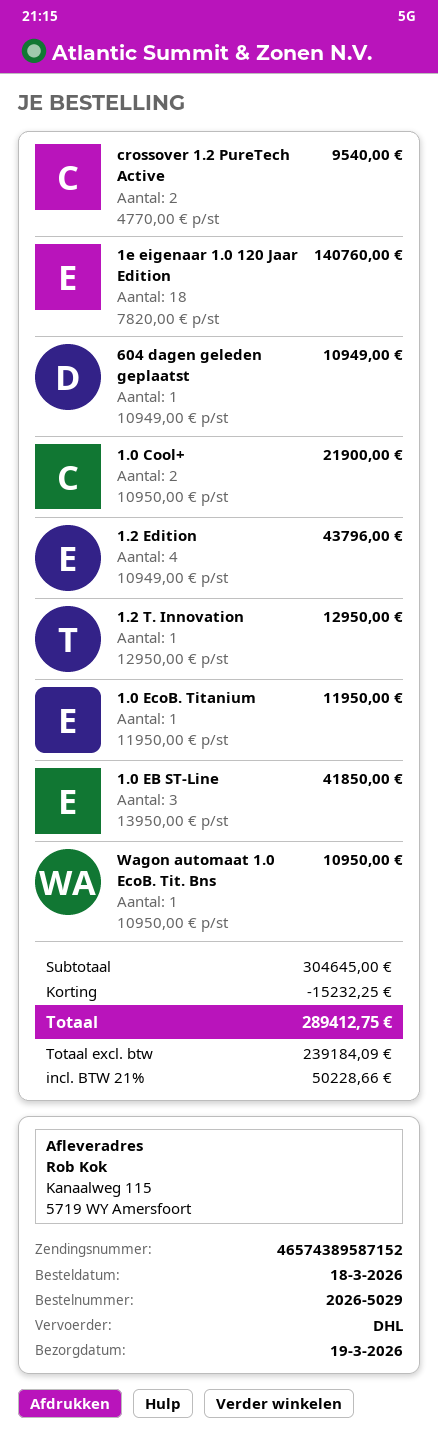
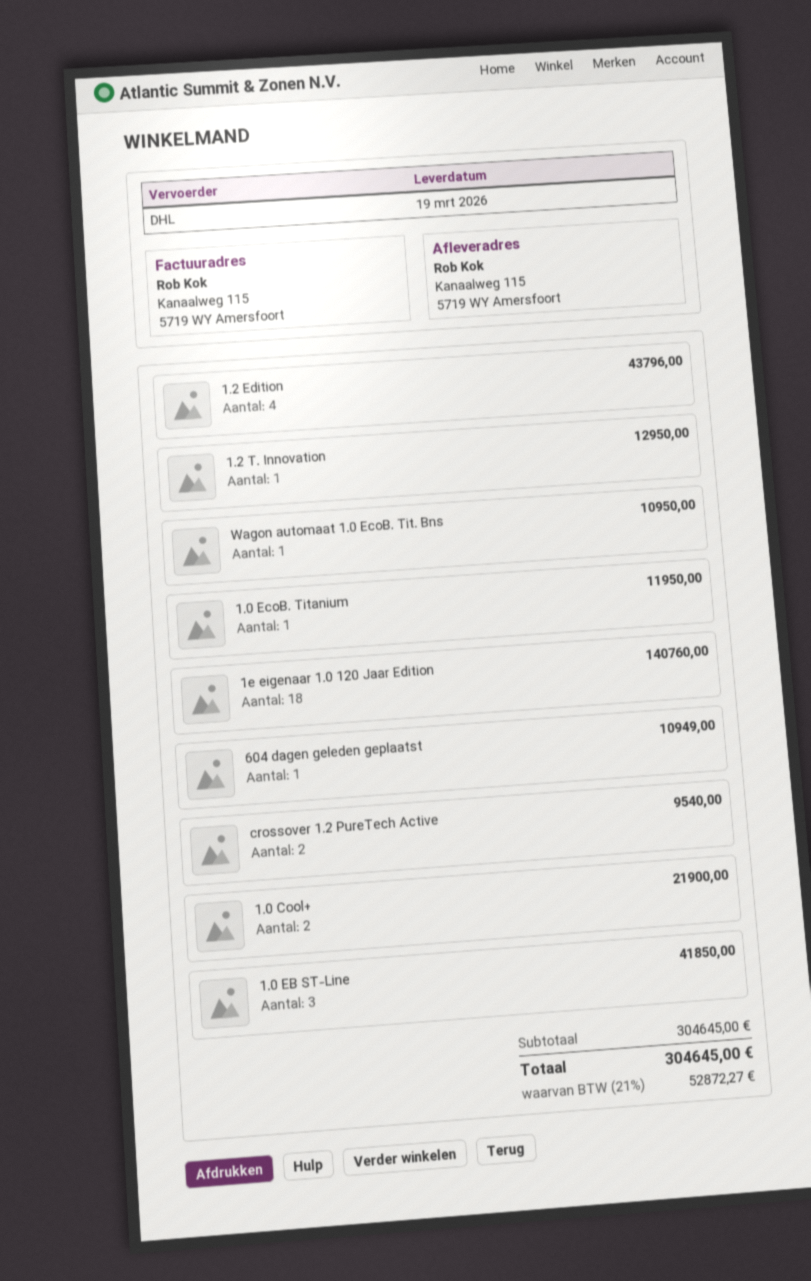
discount: 15232.25 -> none
tax: 21% = 50228.66 -> 21% = 52872.27
total: 289412.75 -> 304645.00

